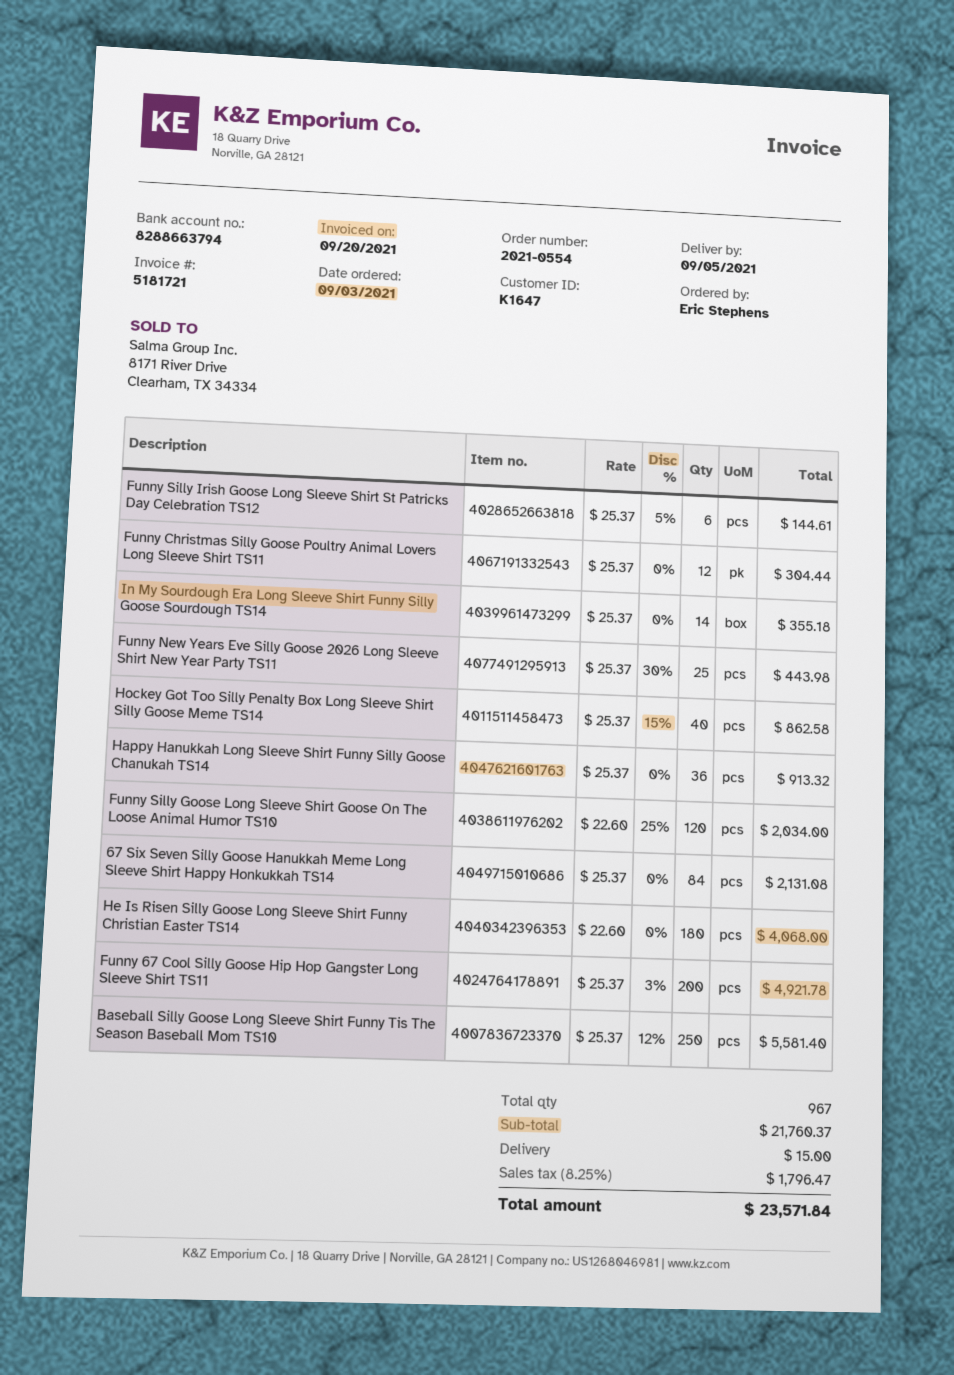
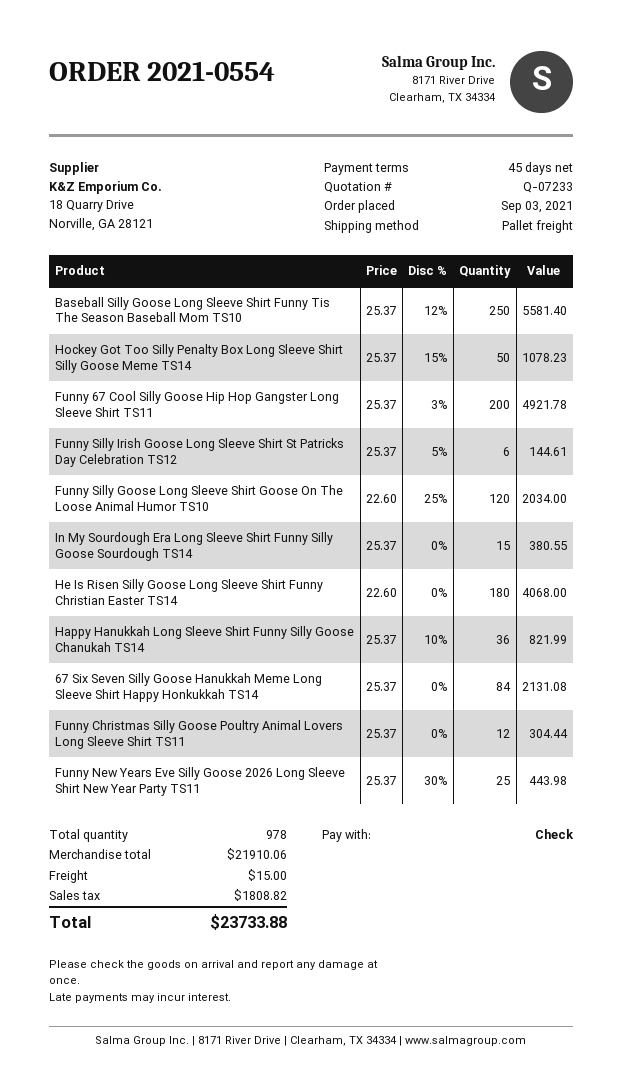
In My Sourdough Era Long Sleeve Shirt Funny Silly Goose Sourdough TS14: 14 x 25.37 = 355.18 -> 15 x 25.37 = 380.55
Hockey Got Too Silly Penalty Box Long Sleeve Shirt Silly Goose Meme TS14: 40 x 25.37 - 15% = 862.58 -> 50 x 25.37 - 15% = 1078.23
Happy Hanukkah Long Sleeve Shirt Funny Silly Goose Chanukah TS14: 36 x 25.37 = 913.32 -> 36 x 25.37 - 10% = 821.99
total quantity: 967 -> 978
subtotal: 21760.37 -> 21910.06
tax: 1796.47 -> 1808.82
total: 23571.84 -> 23733.88

